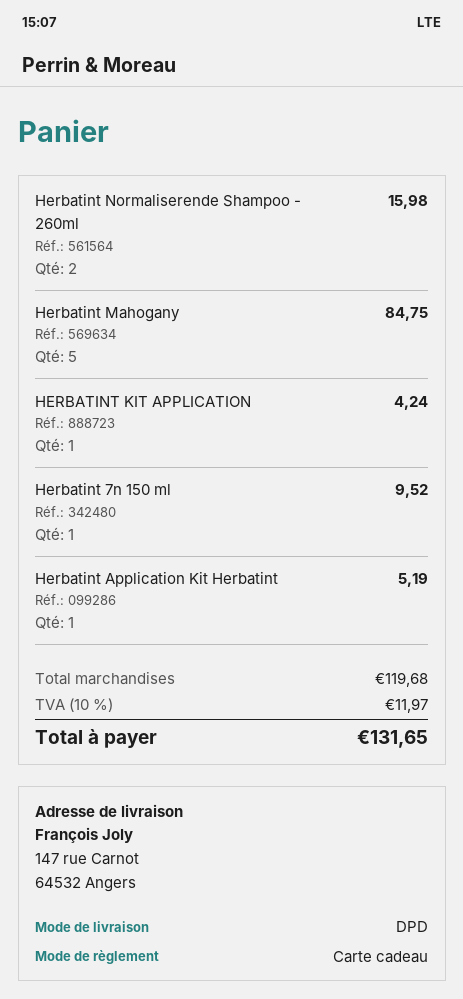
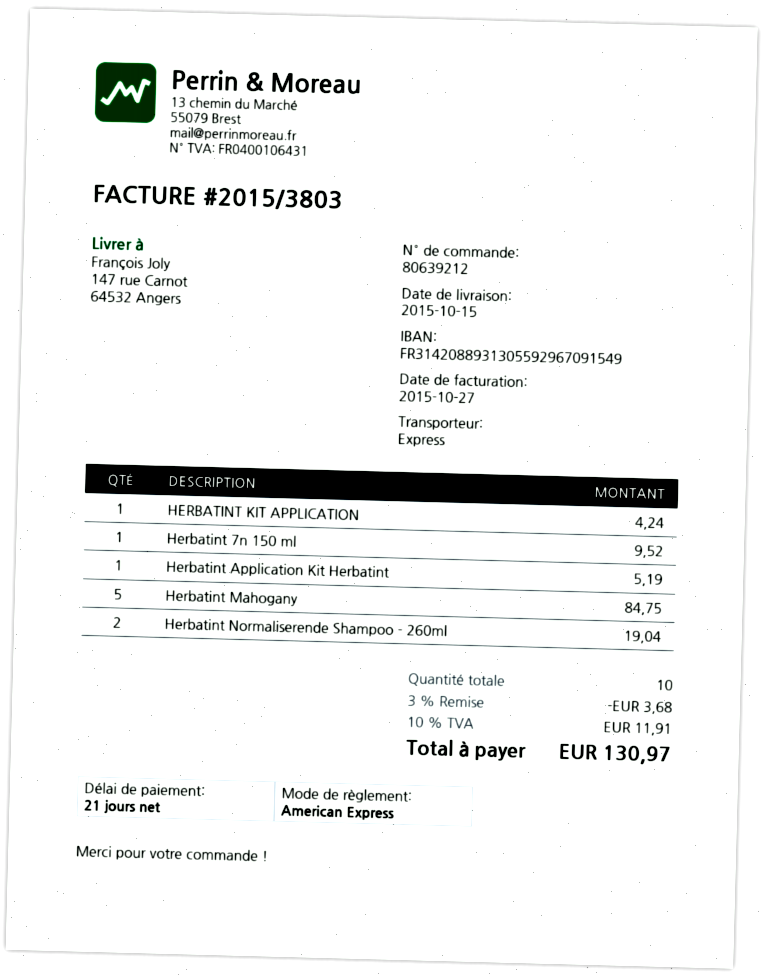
payment method: gift card -> American Express
shipping method: DPD -> express
Herbatint Normaliserende Shampoo - 260ml: 2 for 15.98 -> 2 for 19.04
discount: none -> 3% = 3.68
tax: 10% = 11.97 -> 10% = 11.91
total: 131.65 -> 130.97

